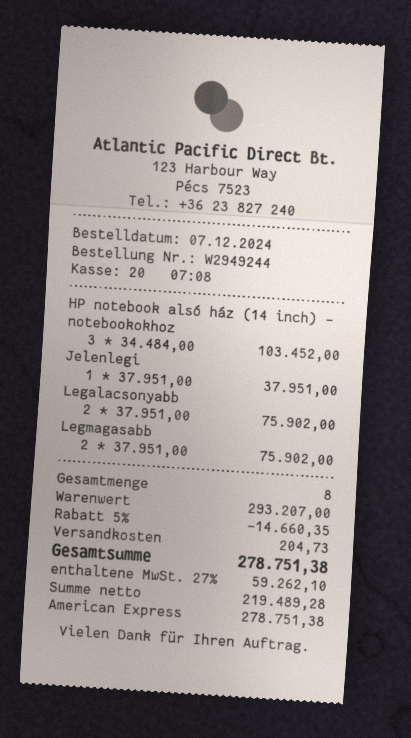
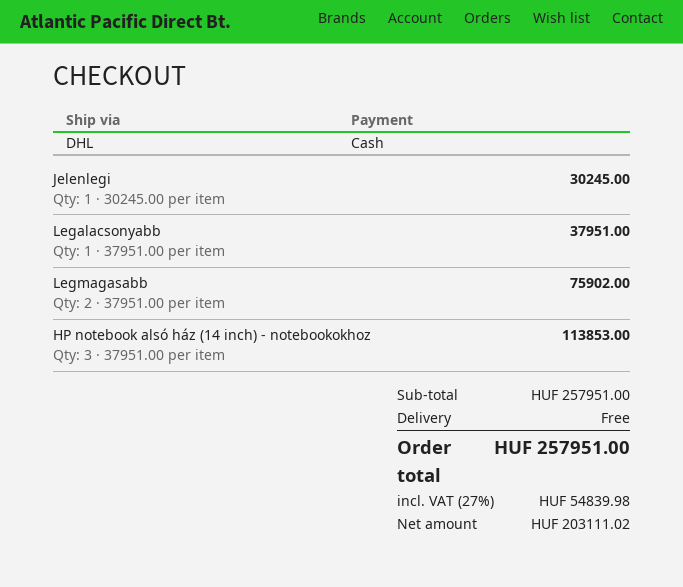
payment method: American Express -> cash
HP notebook alsó ház (14 inch) - notebookokhoz: 3 x 34484.00 = 103452.00 -> 3 x 37951.00 = 113853.00
Jelenlegi: 1 x 37951.00 = 37951.00 -> 1 x 30245.00 = 30245.00
Legalacsonyabb: 2 x 37951.00 = 75902.00 -> 1 x 37951.00 = 37951.00
subtotal: 293207.00 -> 257951.00
discount: 5% = 14660.35 -> none
shipping: 204.73 -> 0.00
net: 219489.28 -> 203111.02
tax: 27% = 59262.10 -> 27% = 54839.98
total: 278751.38 -> 257951.00

